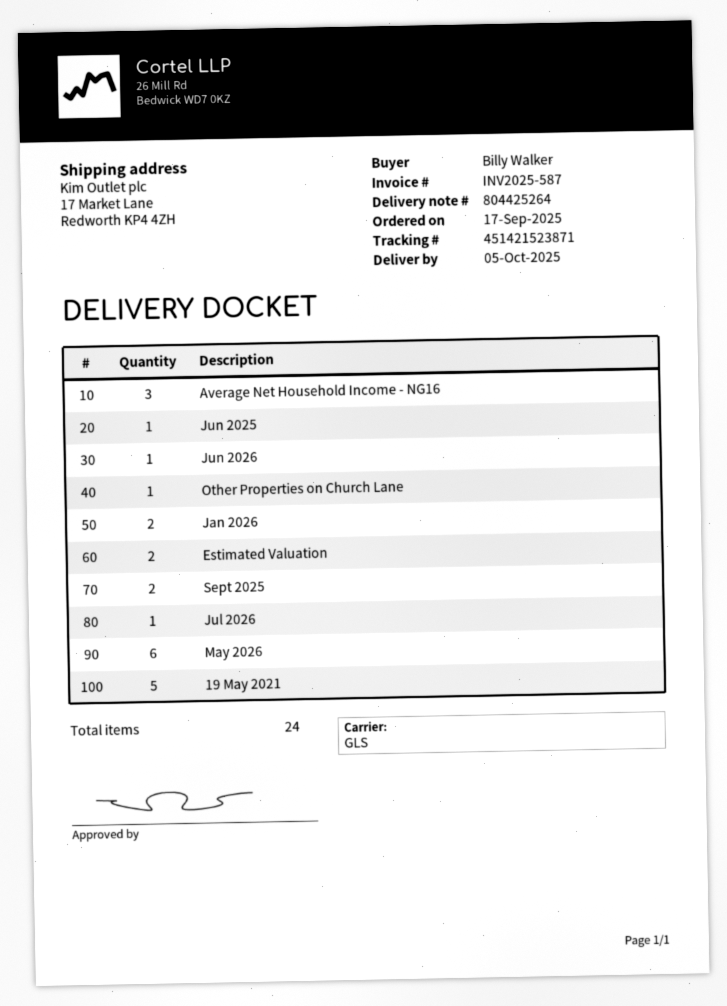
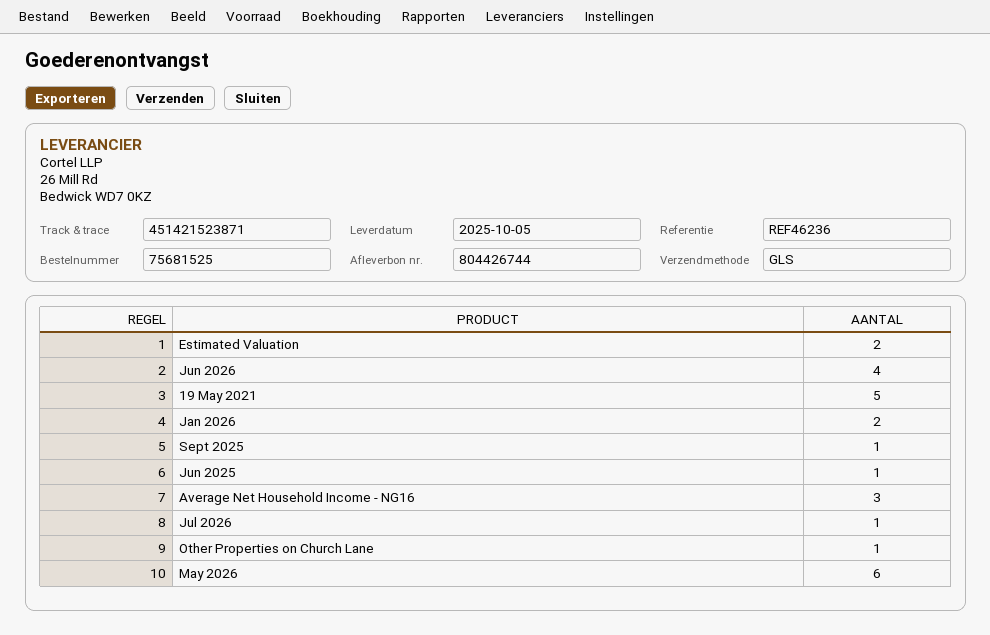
delivery note number: 804425264 -> 804426744
Jun 2026: 1 -> 4
Sept 2025: 2 -> 1

